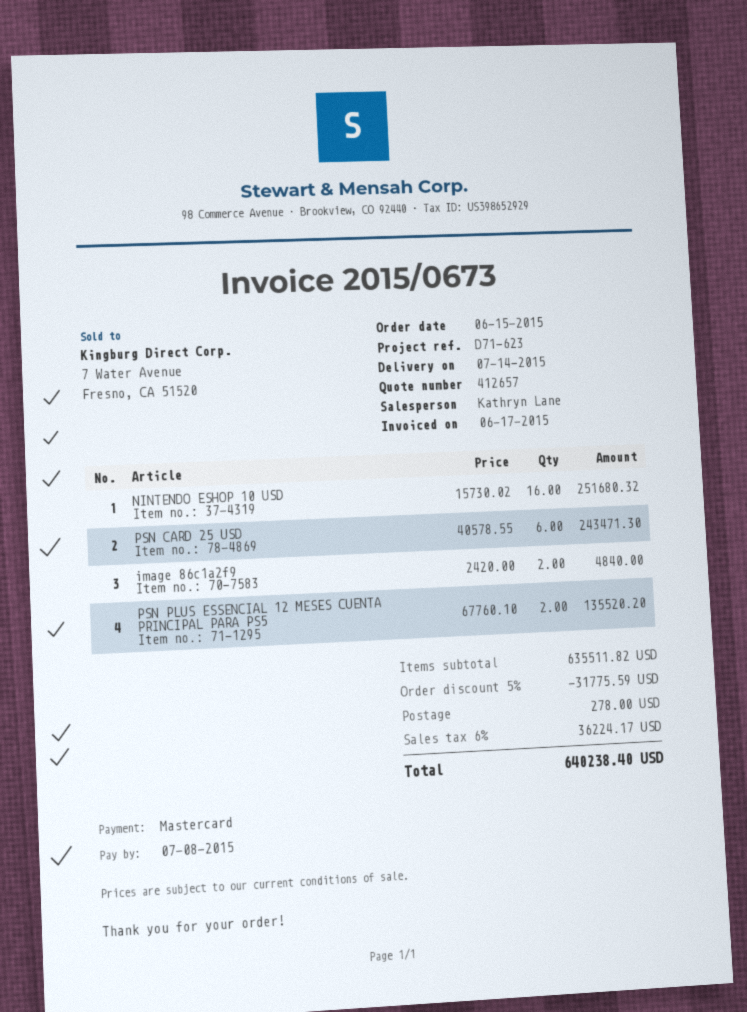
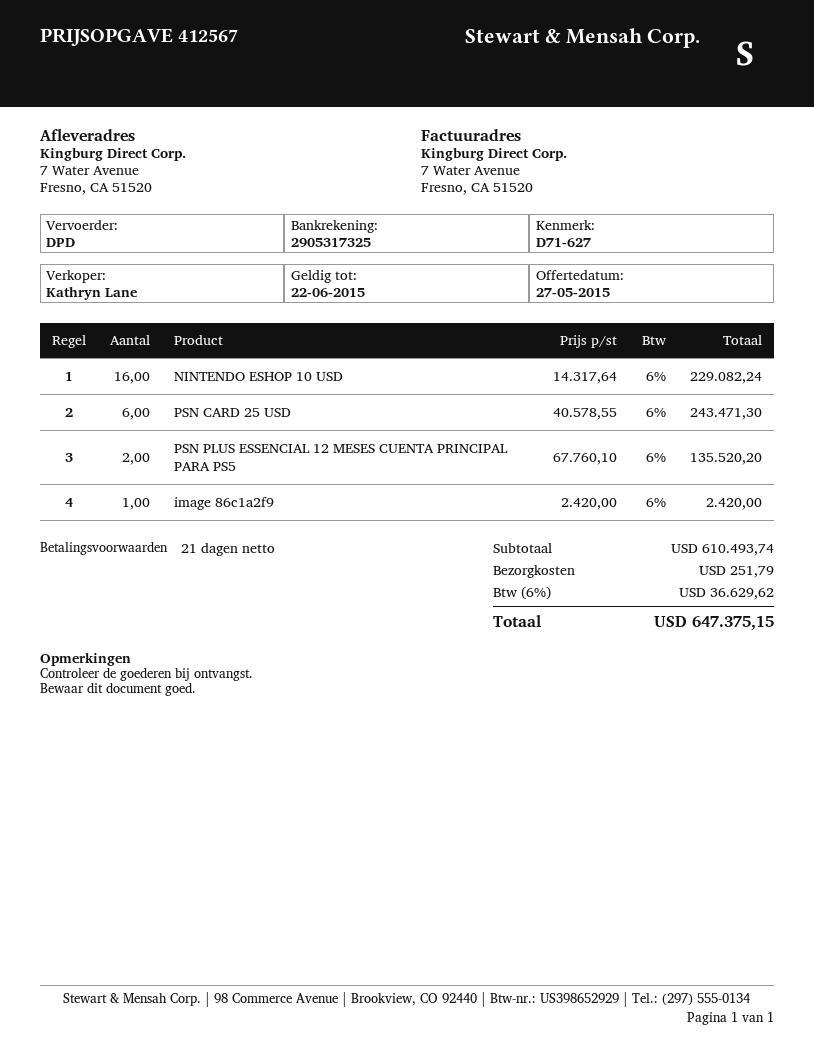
quote number: 412657 -> 412567
reference: D71-623 -> D71-627
NINTENDO ESHOP 10 USD: 16 x 15730.02 = 251680.32 -> 16 x 14317.64 = 229082.24
image 86c1a2f9: 2 x 2420.00 = 4840.00 -> 1 x 2420.00 = 2420.00
subtotal: 635511.82 -> 610493.74
discount: 5% = 31775.59 -> none
shipping: 278.00 -> 251.79
tax: 6% = 36224.17 -> 6% = 36629.62
total: 640238.40 -> 647375.15

